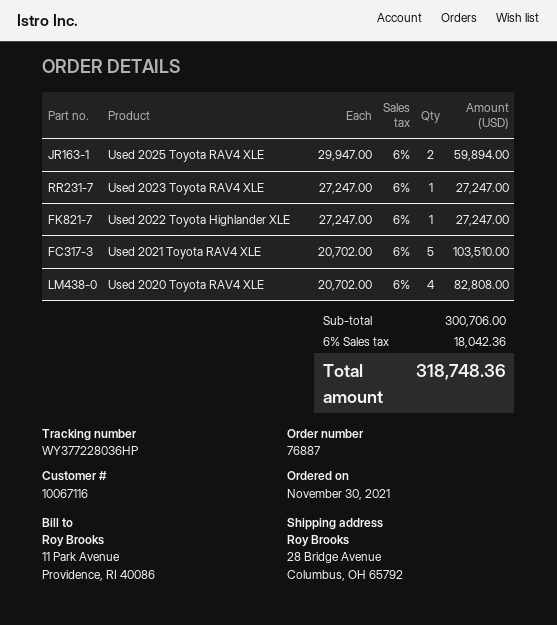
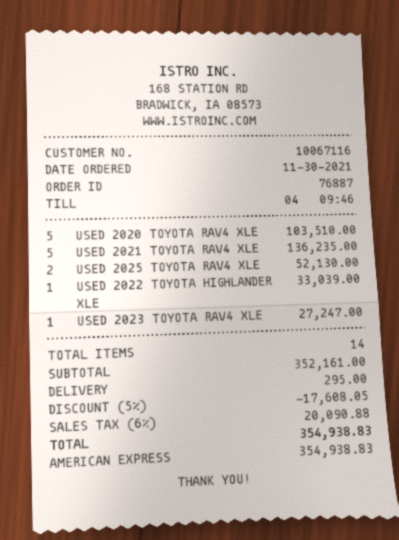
Used 2025 Toyota RAV4 XLE: 2 for 59894.00 -> 2 for 52130.00
Used 2022 Toyota Highlander XLE: 1 for 27247.00 -> 1 for 33039.00
Used 2021 Toyota RAV4 XLE: 5 for 103510.00 -> 5 for 136235.00
Used 2020 Toyota RAV4 XLE: 4 for 82808.00 -> 5 for 103510.00
subtotal: 300706.00 -> 352161.00
discount: none -> 5% = 17608.05
shipping: none -> 295.00
tax: 6% = 18042.36 -> 6% = 20090.88
total: 318748.36 -> 354938.83

